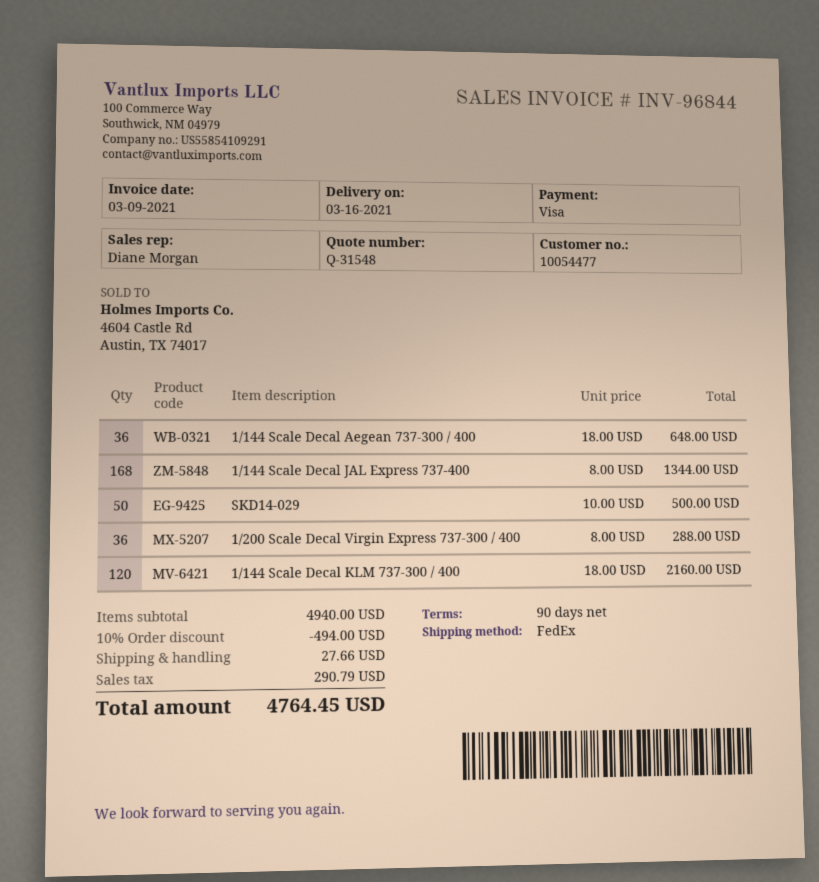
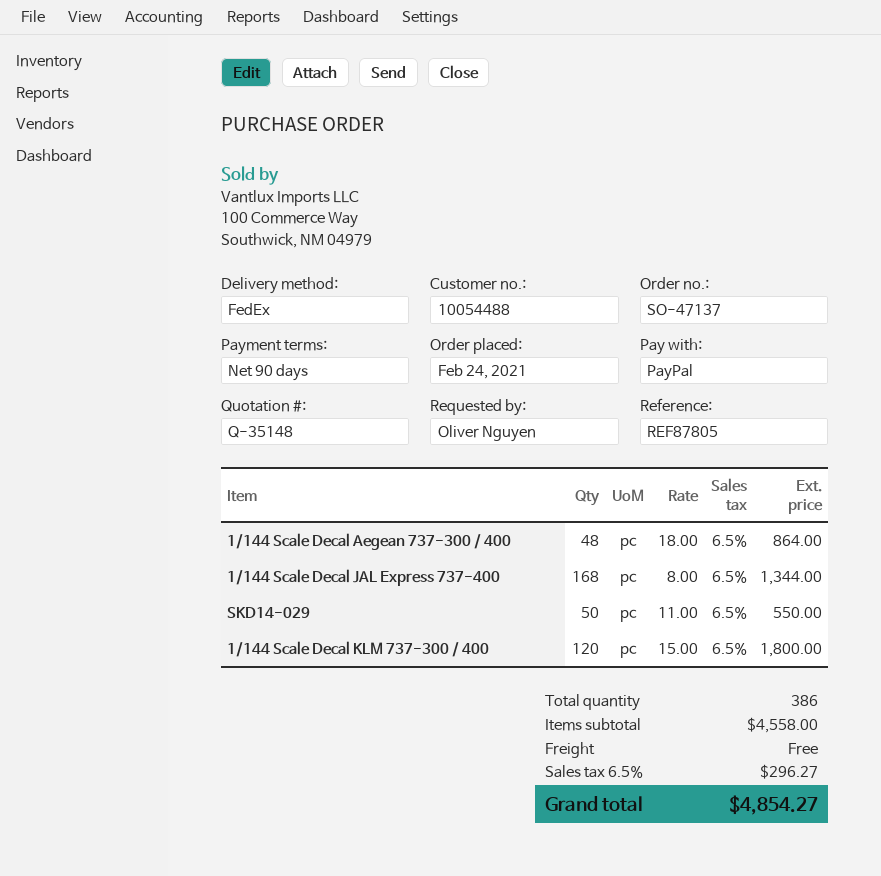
quote number: Q-31548 -> Q-35148
customer number: 10054477 -> 10054488
payment method: Visa -> PayPal
1/144 Scale Decal Aegean 737-300 / 400: 36 x 18.00 = 648.00 -> 48 x 18.00 = 864.00
SKD14-029: 50 x 10.00 = 500.00 -> 50 x 11.00 = 550.00
1/200 Scale Decal Virgin Express 737-300 / 400: 36 x 8.00 = 288.00 -> none
1/144 Scale Decal KLM 737-300 / 400: 120 x 18.00 = 2160.00 -> 120 x 15.00 = 1800.00
subtotal: 4940.00 -> 4558.00
discount: 10% = 494.00 -> none
shipping: 27.66 -> 0.00
tax: 290.79 -> 296.27
total: 4764.45 -> 4854.27

